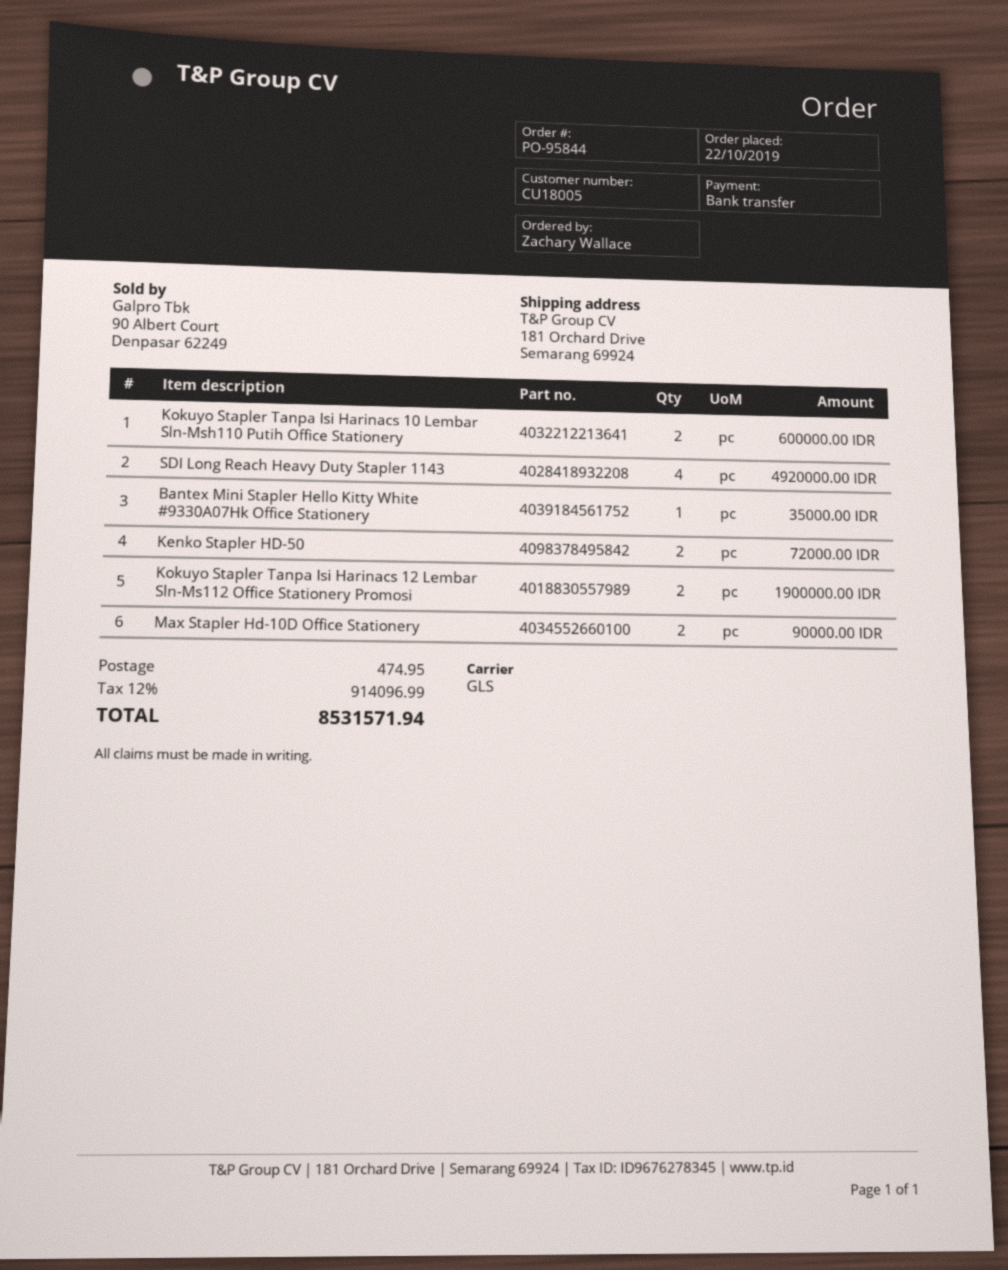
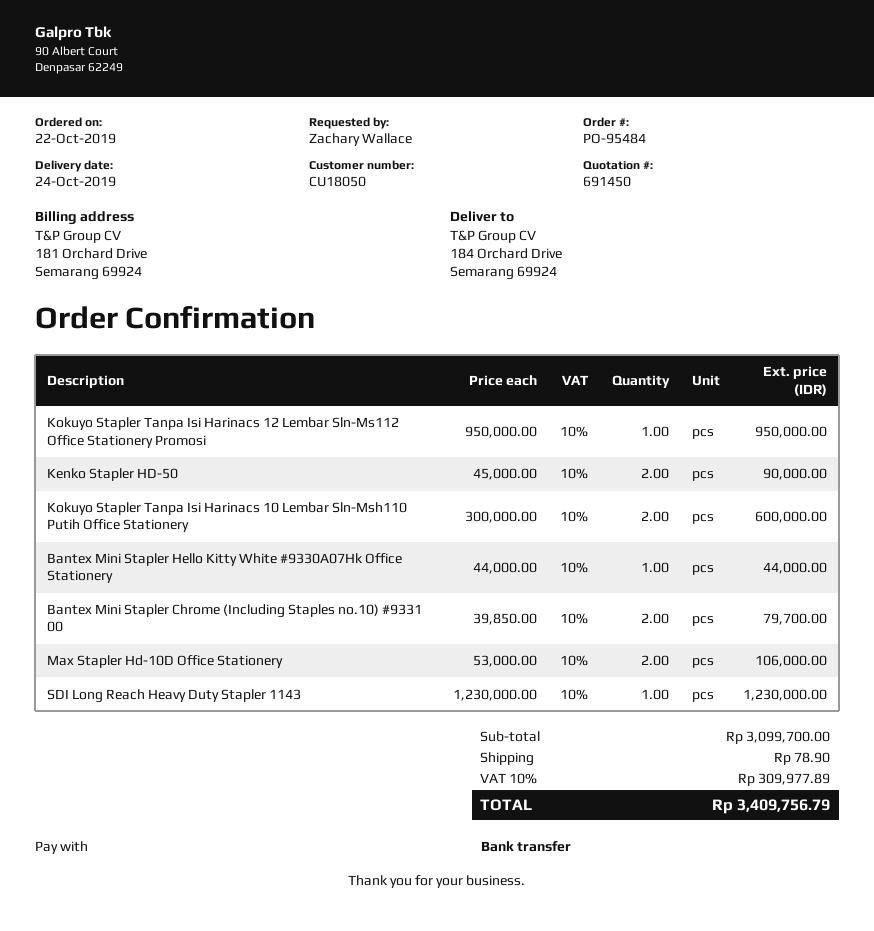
order number: PO-95844 -> PO-95484
customer number: CU18005 -> CU18050
ship to: 181 Orchard Drive, Semarang 69924 -> 184 Orchard Drive, Semarang 69924
SDI Long Reach Heavy Duty Stapler 1143: 4 for 4920000.00 -> 1 for 1230000.00
Bantex Mini Stapler Hello Kitty White #9330A07Hk Office Stationery: 1 for 35000.00 -> 1 for 44000.00
Kenko Stapler HD-50: 2 for 72000.00 -> 2 for 90000.00
Kokuyo Stapler Tanpa Isi Harinacs 12 Lembar Sln-Ms112 Office Stationery Promosi: 2 for 1900000.00 -> 1 for 950000.00
Max Stapler Hd-10D Office Stationery: 2 for 90000.00 -> 2 for 106000.00
Bantex Mini Stapler Chrome (Including Staples no.10) #9331 00: none -> 2 for 79700.00
shipping: 474.95 -> 78.90
tax: 12% = 914096.99 -> 10% = 309977.89
total: 8531571.94 -> 3409756.79

